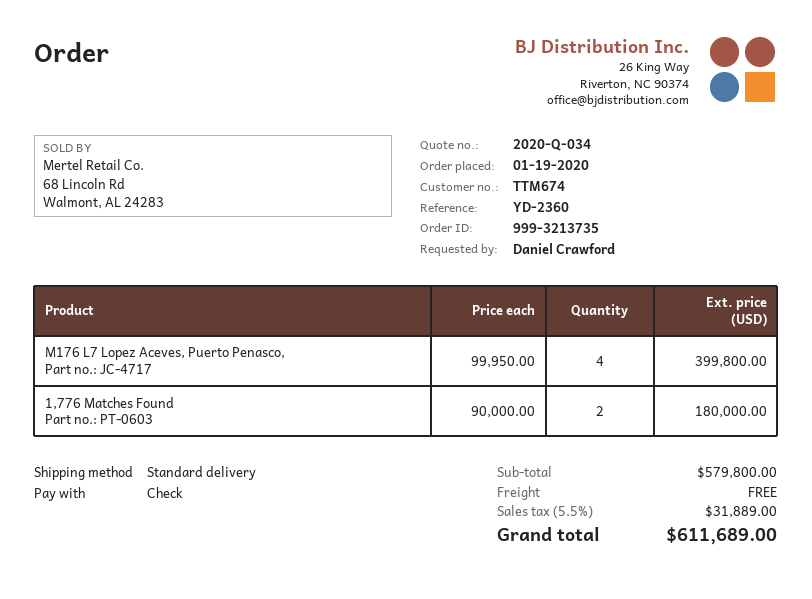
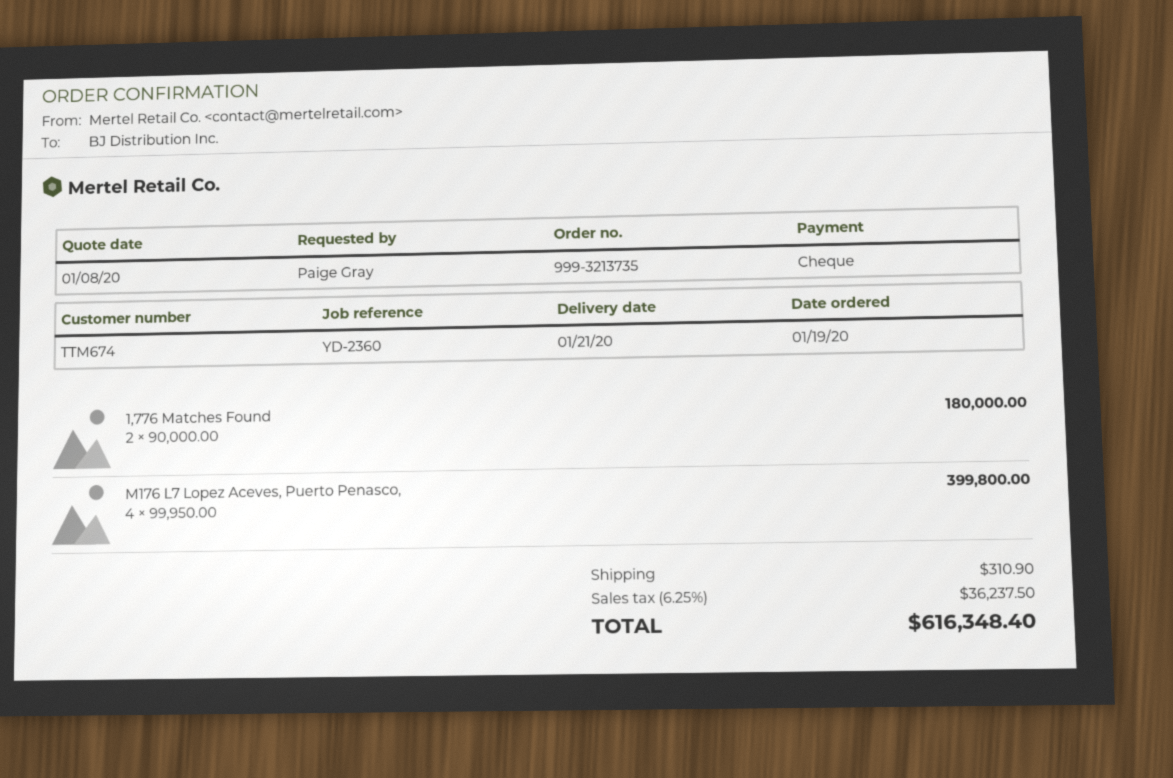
ordered by: Daniel Crawford -> Paige Gray
shipping: 0.00 -> 310.90
tax: 5.5% = 31889.00 -> 6.25% = 36237.50
total: 611689.00 -> 616348.40

